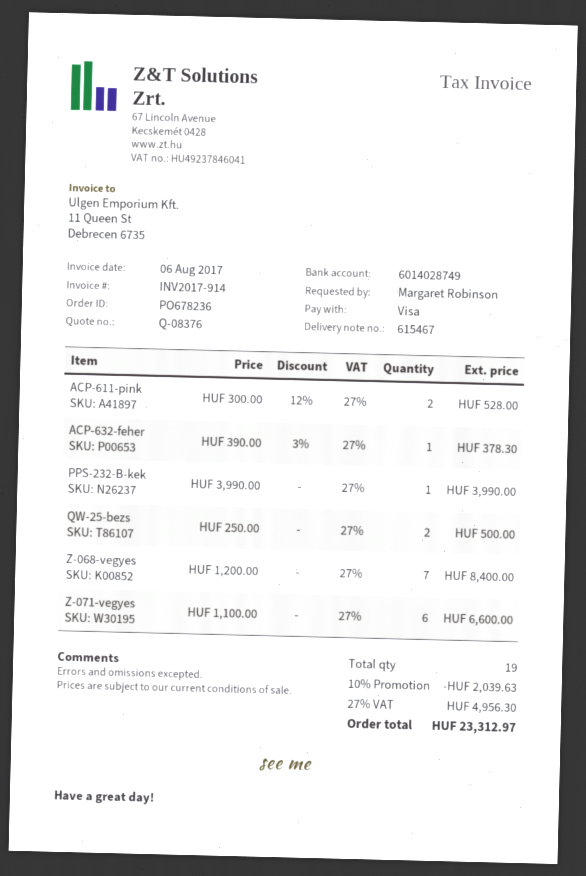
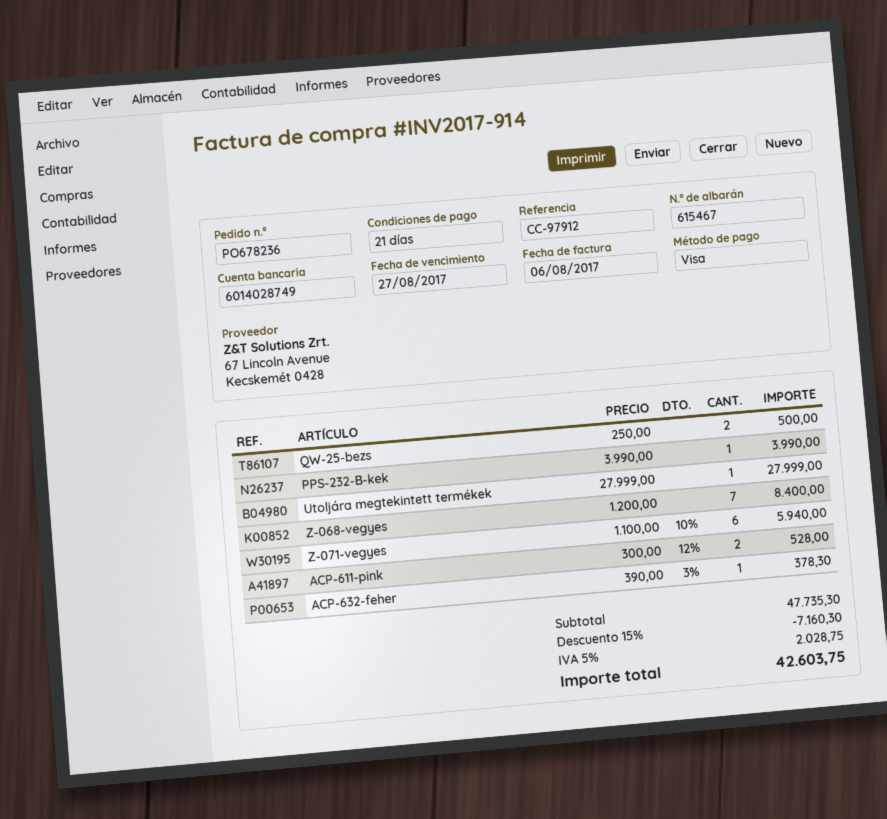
Z-071-vegyes: 6 x 1100.00 = 6600.00 -> 6 x 1100.00 - 10% = 5940.00
Utoljára megtekintett termékek: none -> 1 x 27999.00 = 27999.00
discount: 10% = 2039.63 -> 15% = 7160.30
tax: 27% = 4956.30 -> 5% = 2028.75
total: 23312.97 -> 42603.75

